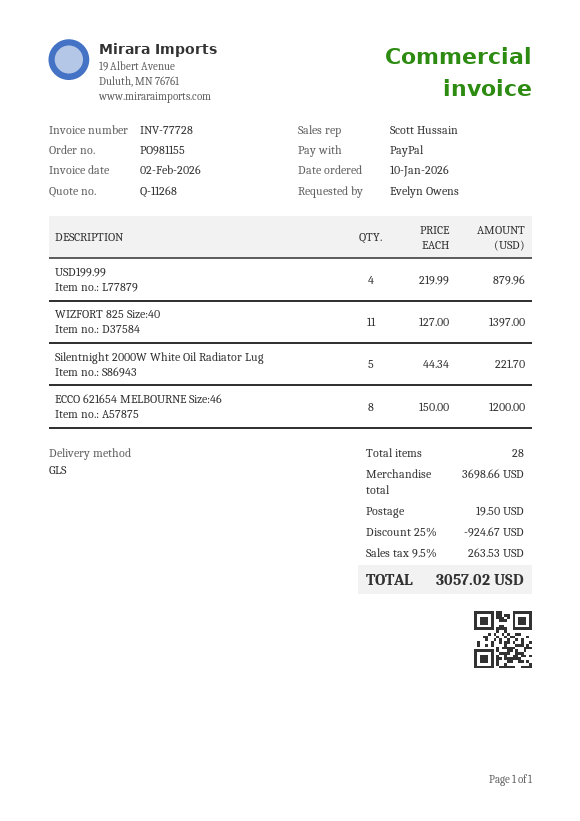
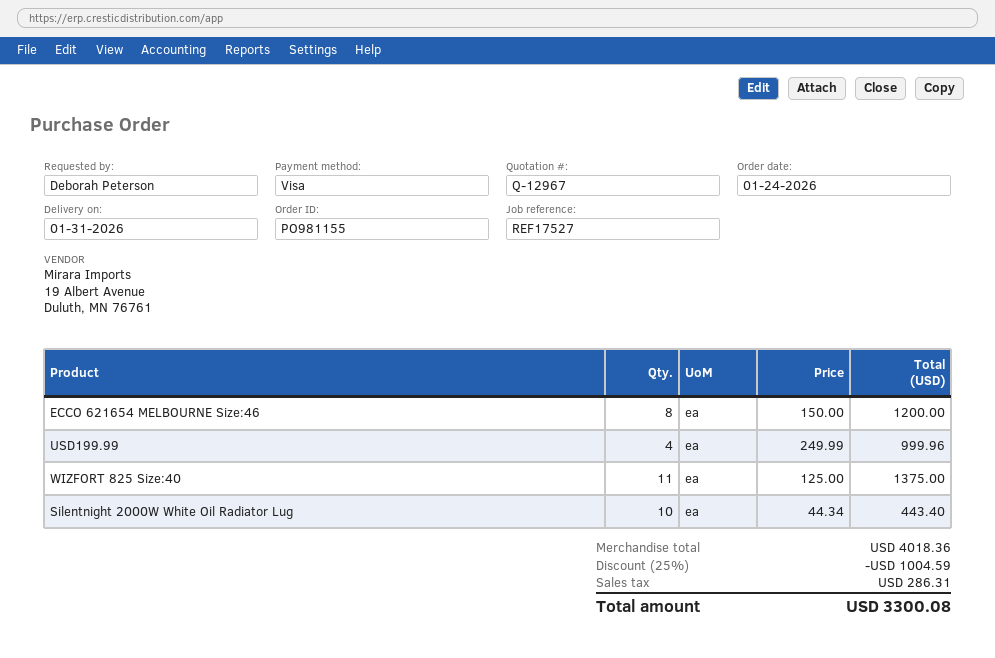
quote number: Q-11268 -> Q-12967
order date: 2026-01-10 -> 2026-01-24
ordered by: Evelyn Owens -> Deborah Peterson
payment method: PayPal -> Visa
USD199.99: 4 x 219.99 = 879.96 -> 4 x 249.99 = 999.96
WIZFORT 825 Size:40: 11 x 127.00 = 1397.00 -> 11 x 125.00 = 1375.00
Silentnight 2000W White Oil Radiator Lug: 5 x 44.34 = 221.70 -> 10 x 44.34 = 443.40
subtotal: 3698.66 -> 4018.36
discount: 25% = 924.67 -> 25% = 1004.59
shipping: 19.50 -> none
tax: 263.53 -> 286.31
total: 3057.02 -> 3300.08

